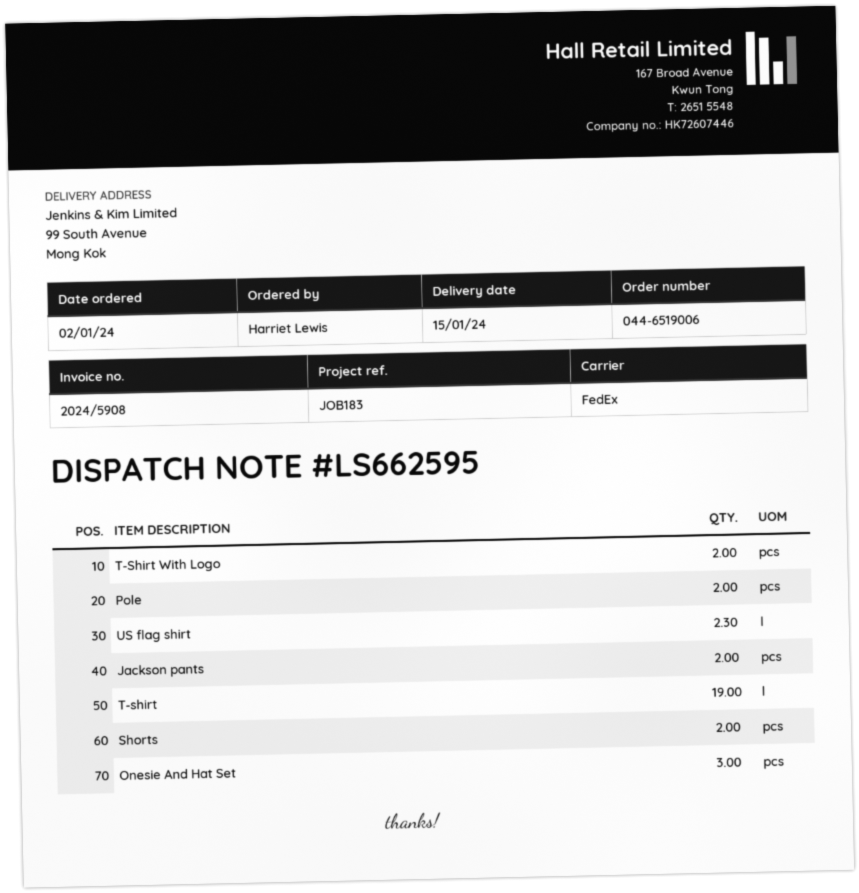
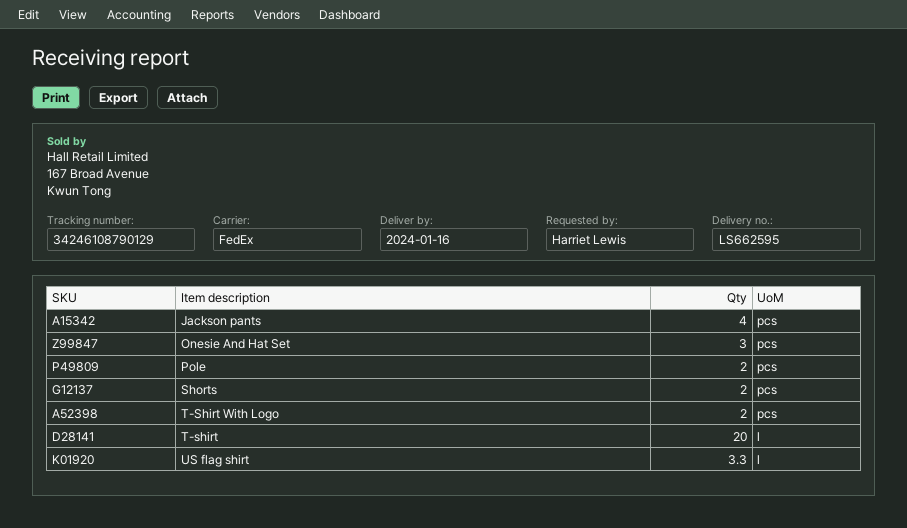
delivery date: 2024-01-15 -> 2024-01-16
US flag shirt: 2.3 -> 3.3
Jackson pants: 2 -> 4
T-shirt: 19 -> 20

